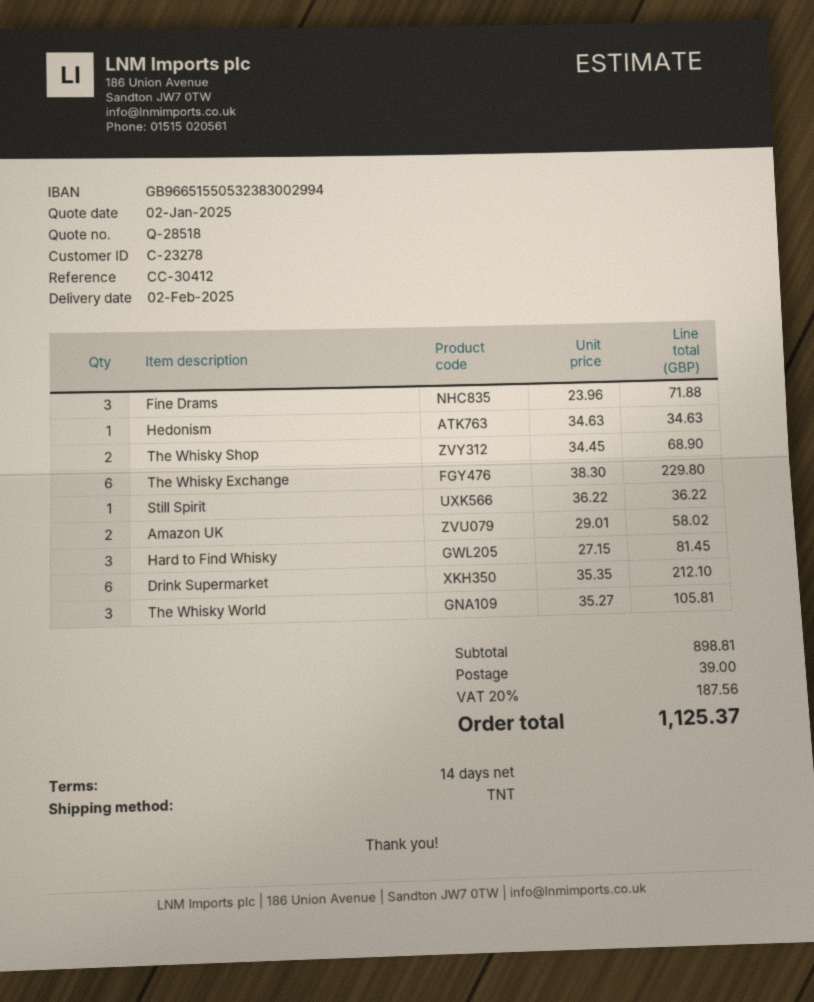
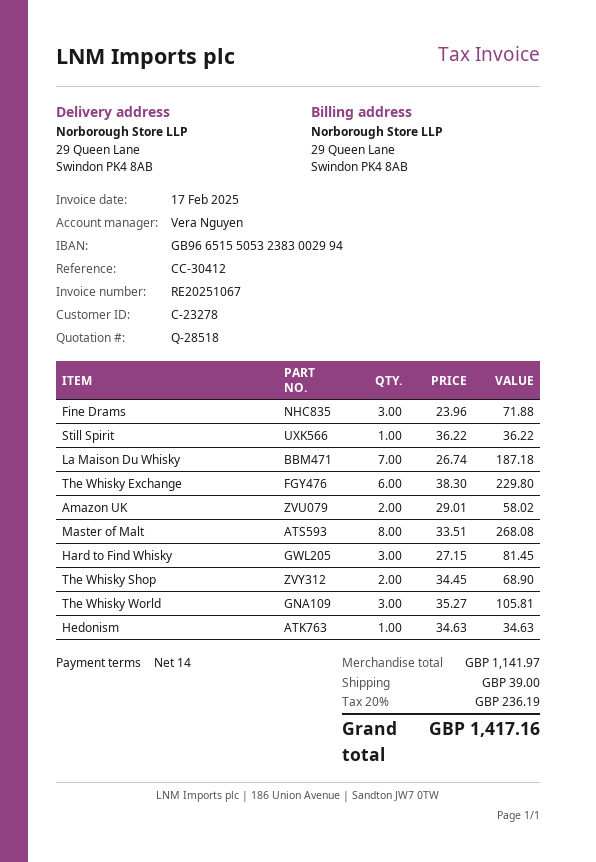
Drink Supermarket: 6 x 35.35 = 212.10 -> none
La Maison Du Whisky: none -> 7 x 26.74 = 187.18
Master of Malt: none -> 8 x 33.51 = 268.08
subtotal: 898.81 -> 1141.97
tax: 20% = 187.56 -> 20% = 236.19
total: 1125.37 -> 1417.16

